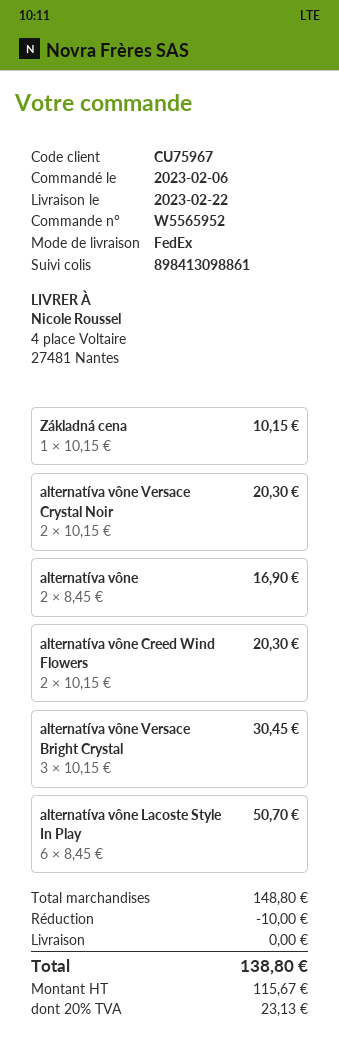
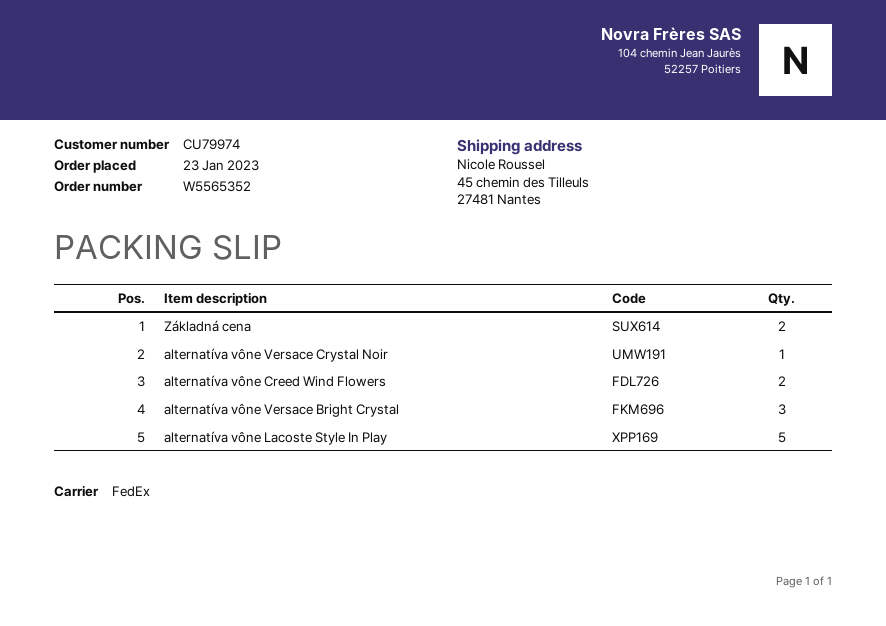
order number: W5565952 -> W5565352
order date: 2023-02-06 -> 2023-01-23
customer number: CU75967 -> CU79974
ship to: 4 place Voltaire, 27481 Nantes -> 45 chemin des Tilleuls, 27481 Nantes
Základná cena: 1 -> 2
alternatíva vône Versace Crystal Noir: 2 -> 1
alternatíva vône: 2 -> none
alternatíva vône Lacoste Style In Play: 6 -> 5

